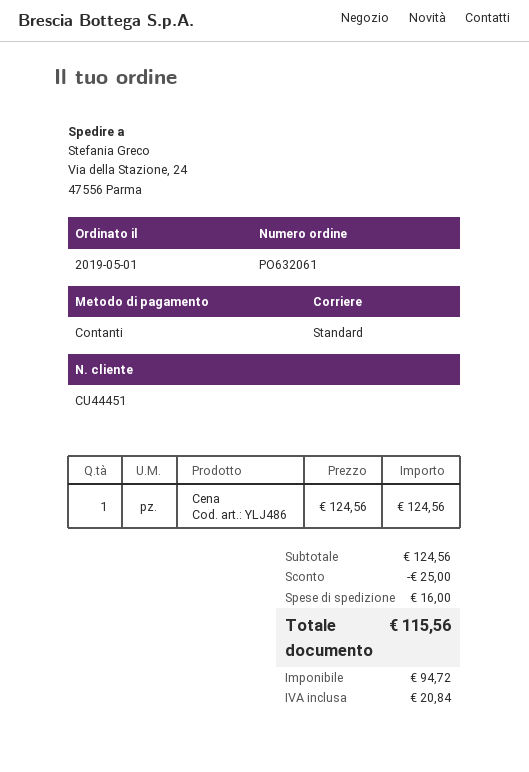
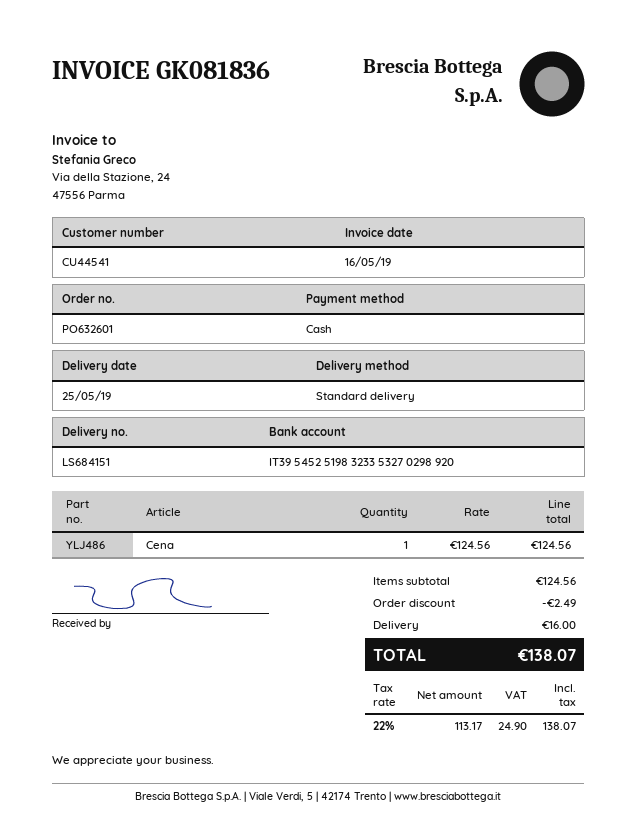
order number: PO632061 -> PO632601
customer number: CU44451 -> CU44541
discount: 25.00 -> 2.49
net: 94.72 -> 113.17
tax: 20.84 -> 24.90
total: 115.56 -> 138.07

